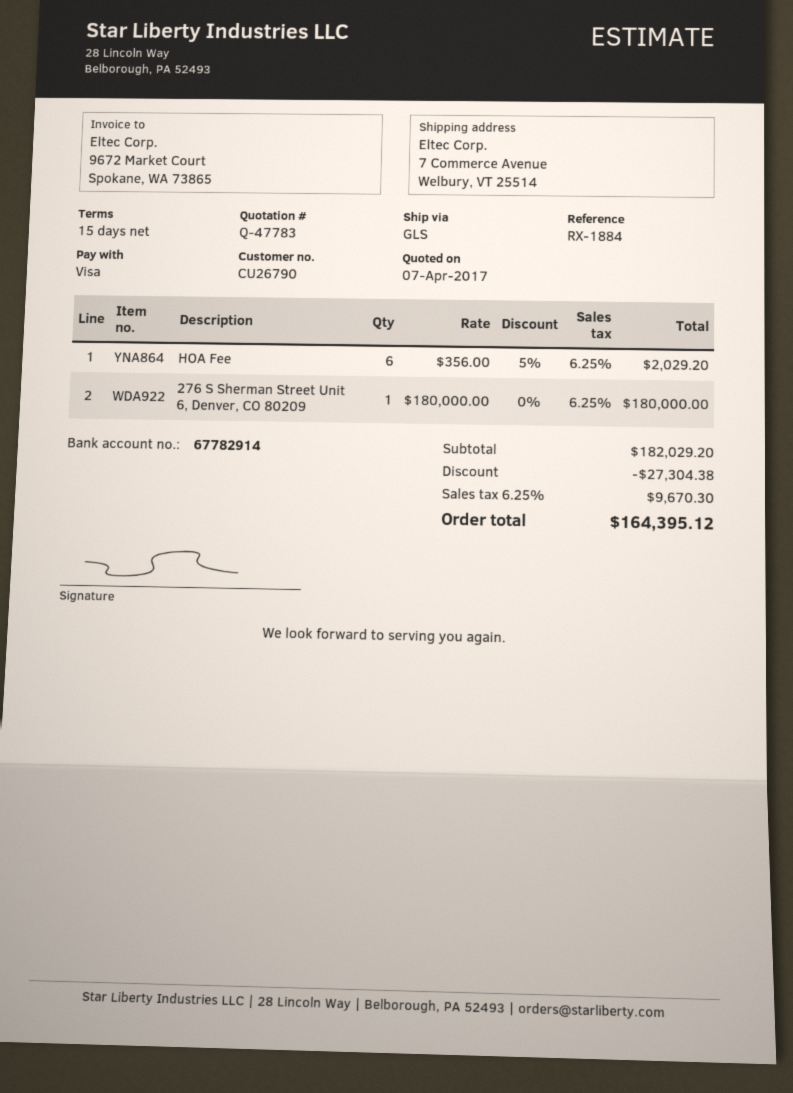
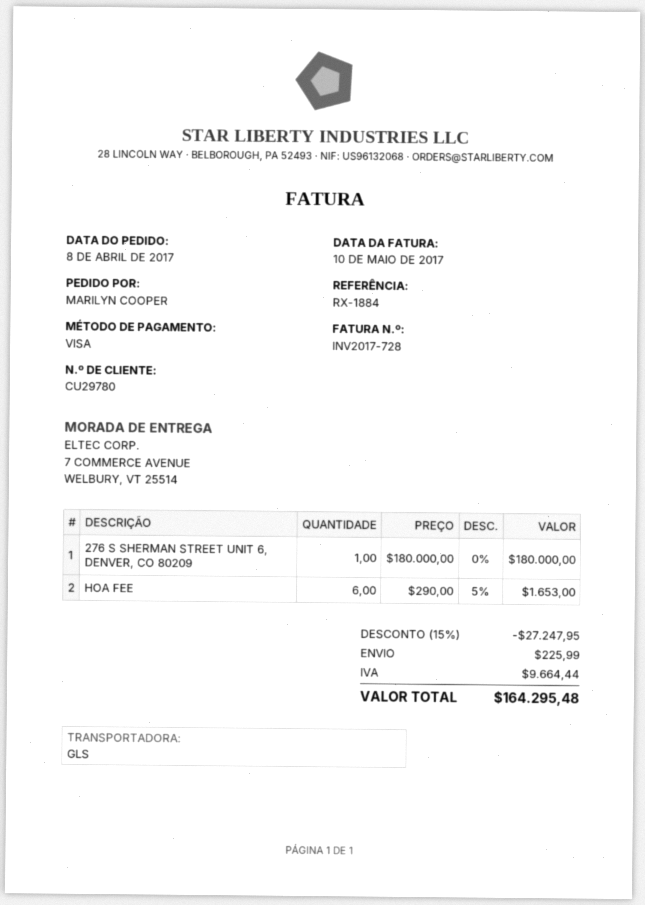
customer number: CU26790 -> CU29780
HOA Fee: 6 x 356.00 - 5% = 2029.20 -> 6 x 290.00 - 5% = 1653.00
discount: 27304.38 -> 27247.95
shipping: none -> 225.99
tax: 9670.30 -> 9664.44
total: 164395.12 -> 164295.48

